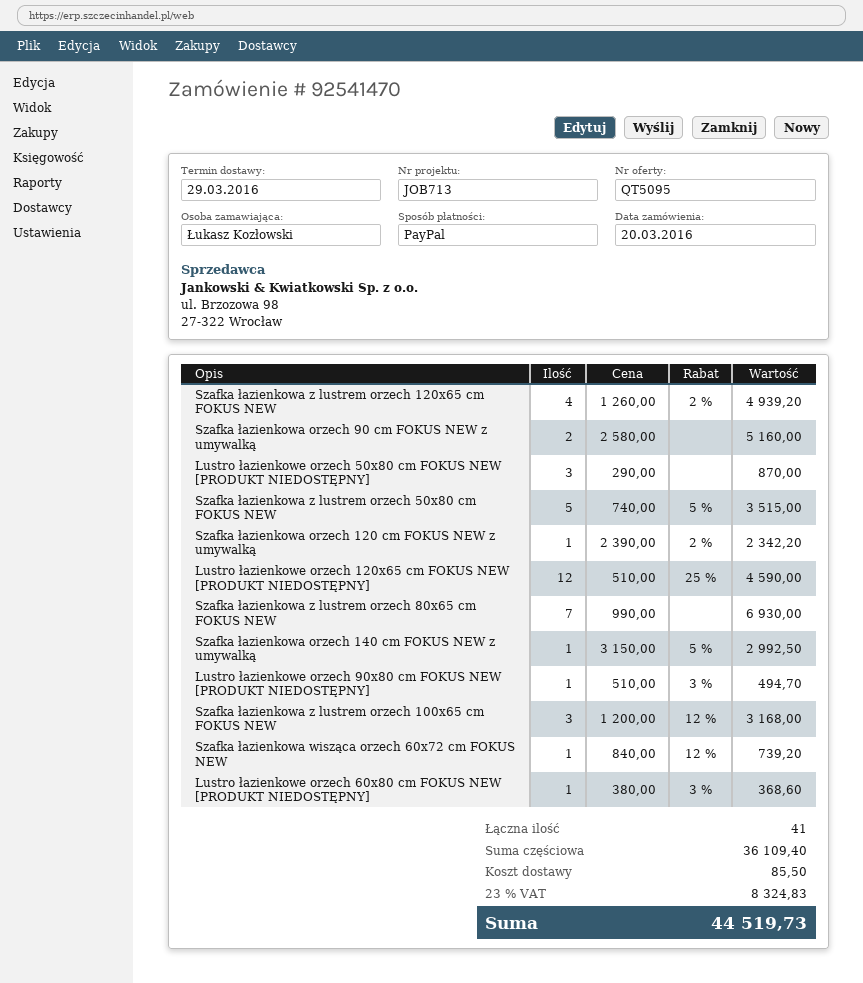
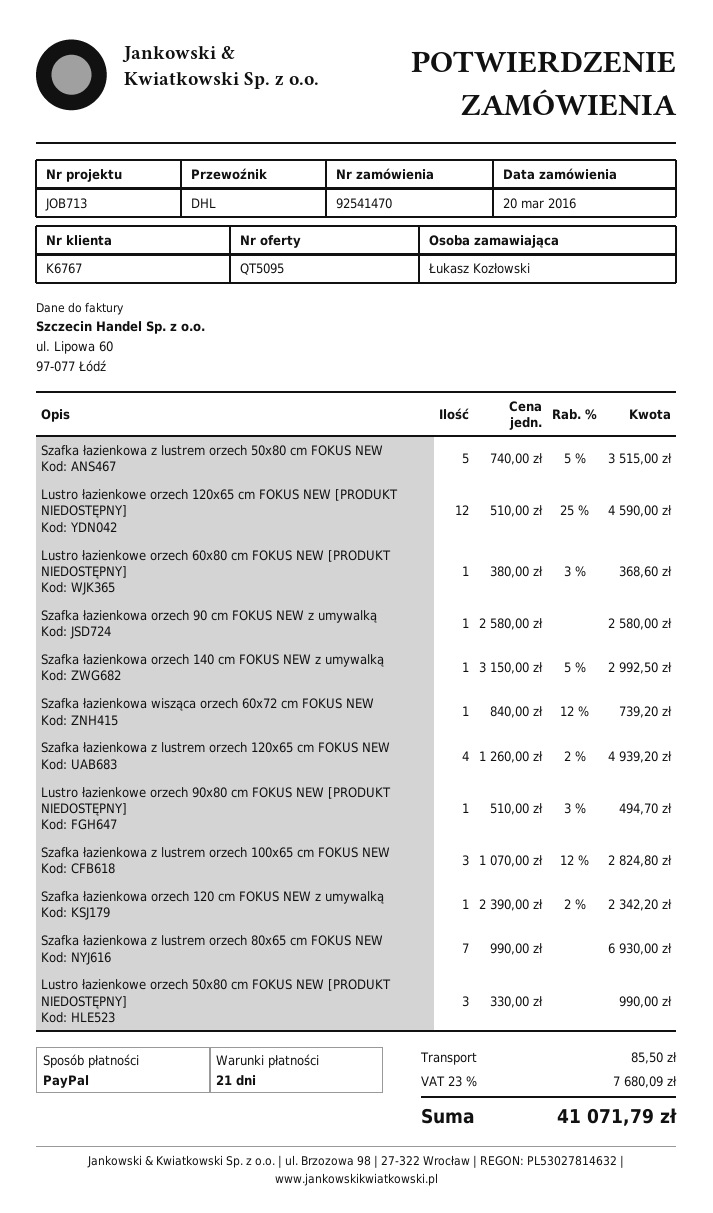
Szafka łazienkowa orzech 90 cm FOKUS NEW z umywalką: 2 x 2580.00 = 5160.00 -> 1 x 2580.00 = 2580.00
Lustro łazienkowe orzech 50x80 cm FOKUS NEW [PRODUKT NIEDOSTĘPNY]: 3 x 290.00 = 870.00 -> 3 x 330.00 = 990.00
Szafka łazienkowa z lustrem orzech 100x65 cm FOKUS NEW: 3 x 1200.00 - 12% = 3168.00 -> 3 x 1070.00 - 12% = 2824.80
tax: 23% = 8324.83 -> 23% = 7680.09
total: 44519.73 -> 41071.79

